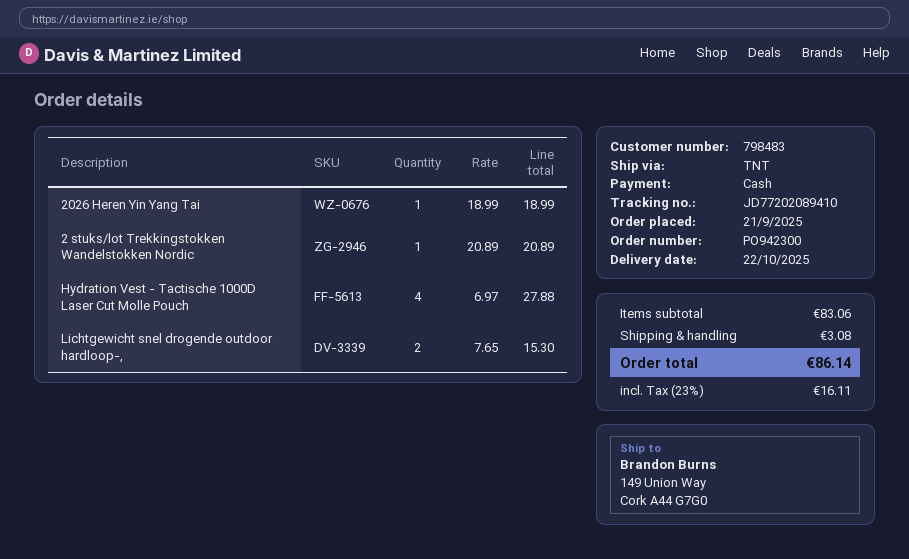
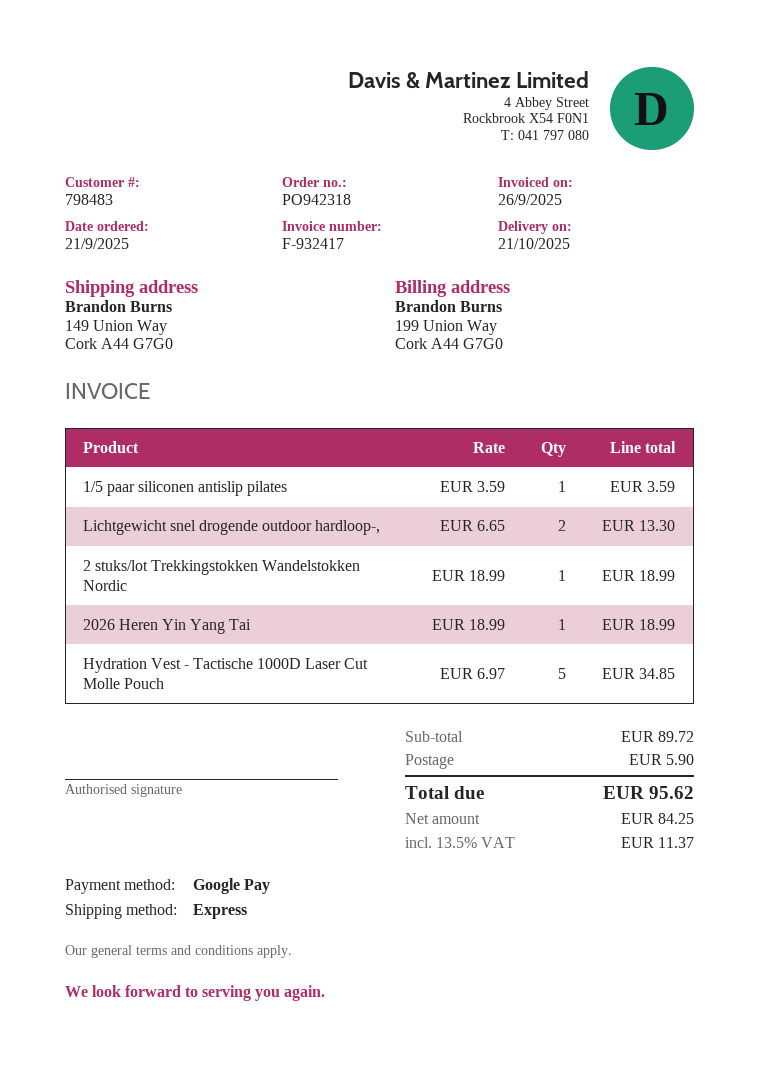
order number: PO942300 -> PO942318
delivery date: 2025-10-22 -> 2025-10-21
payment method: cash -> Google Pay
shipping method: TNT -> express
2 stuks/lot Trekkingstokken Wandelstokken Nordic: 1 x 20.89 = 20.89 -> 1 x 18.99 = 18.99
Hydration Vest - Tactische 1000D Laser Cut Molle Pouch: 4 x 6.97 = 27.88 -> 5 x 6.97 = 34.85
Lichtgewicht snel drogende outdoor hardloop-,: 2 x 7.65 = 15.30 -> 2 x 6.65 = 13.30
1/5 paar siliconen antislip pilates: none -> 1 x 3.59 = 3.59
subtotal: 83.06 -> 89.72
shipping: 3.08 -> 5.90
tax: 23% = 16.11 -> 13.5% = 11.37
total: 86.14 -> 95.62

